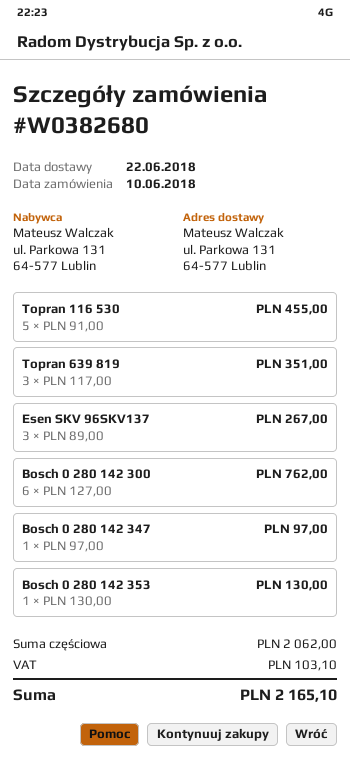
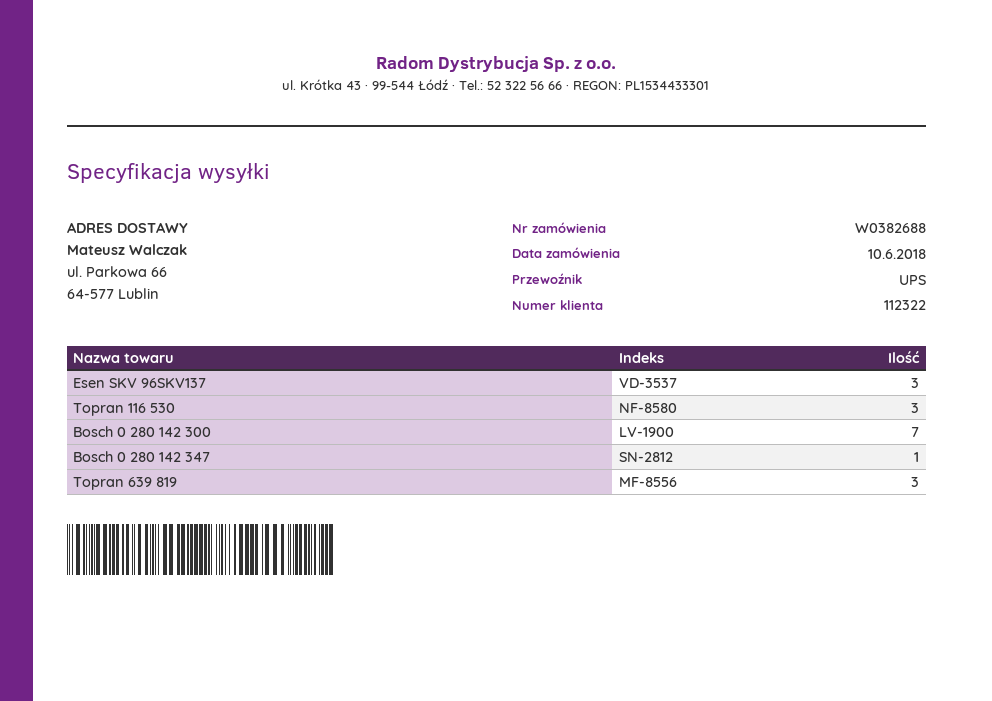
order number: W0382680 -> W0382688
ship to: ul. Parkowa 131, 64-577 Lublin -> ul. Parkowa 66, 64-577 Lublin
Topran 116 530: 5 -> 3
Bosch 0 280 142 300: 6 -> 7
Bosch 0 280 142 353: 1 -> none

